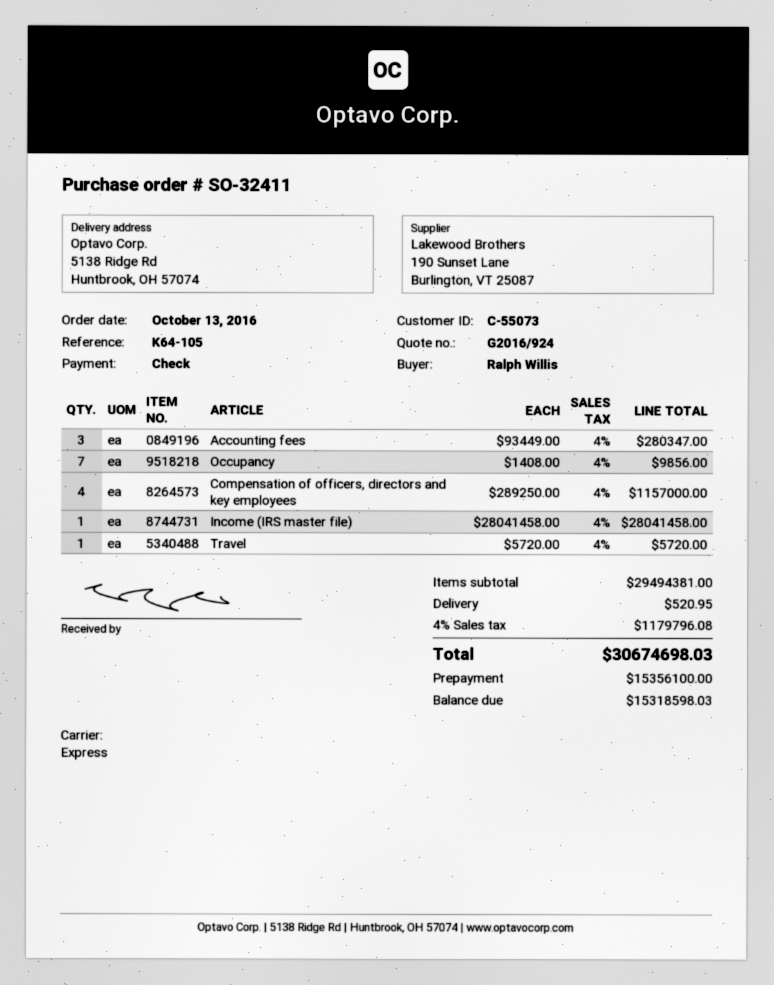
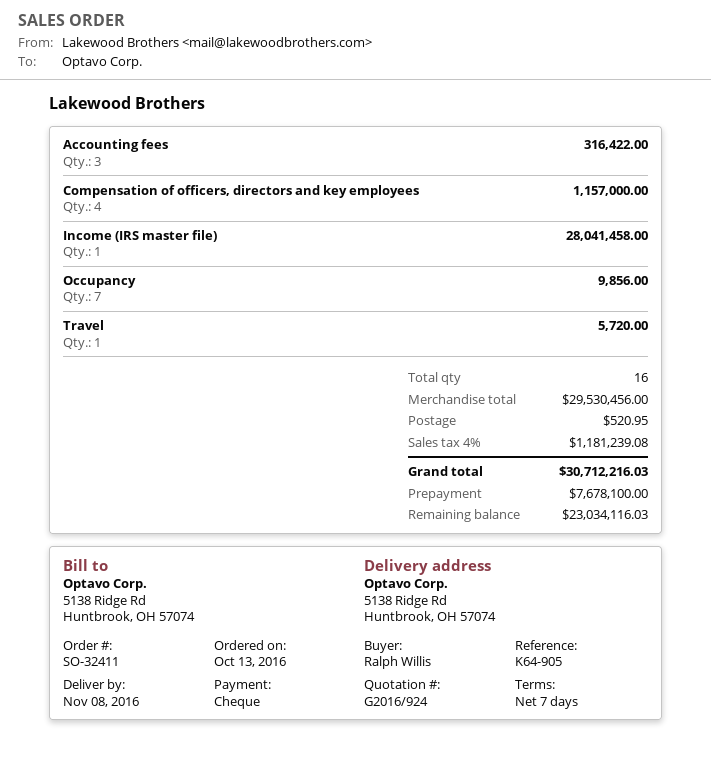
reference: K64-105 -> K64-905
Accounting fees: 3 for 280347.00 -> 3 for 316422.00
subtotal: 29494381.00 -> 29530456.00
tax: 4% = 1179796.08 -> 4% = 1181239.08
total: 30674698.03 -> 30712216.03
deposit: 15356100.00 -> 7678100.00
balance: 15318598.03 -> 23034116.03

